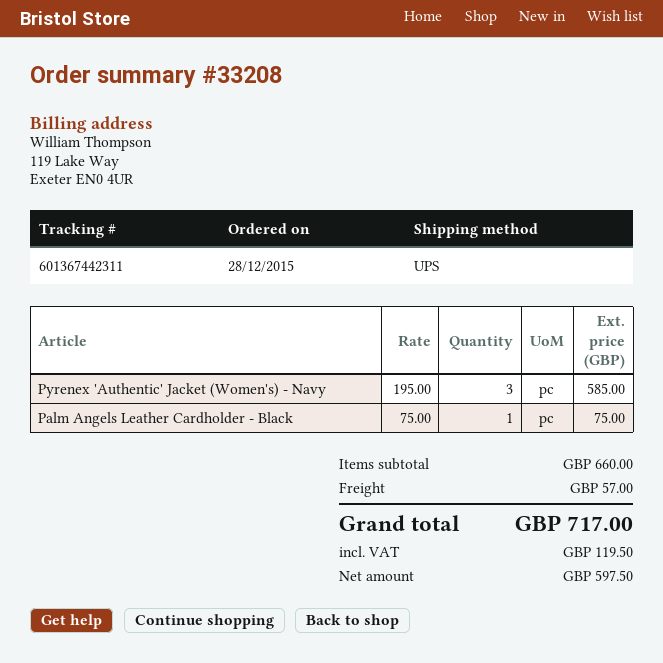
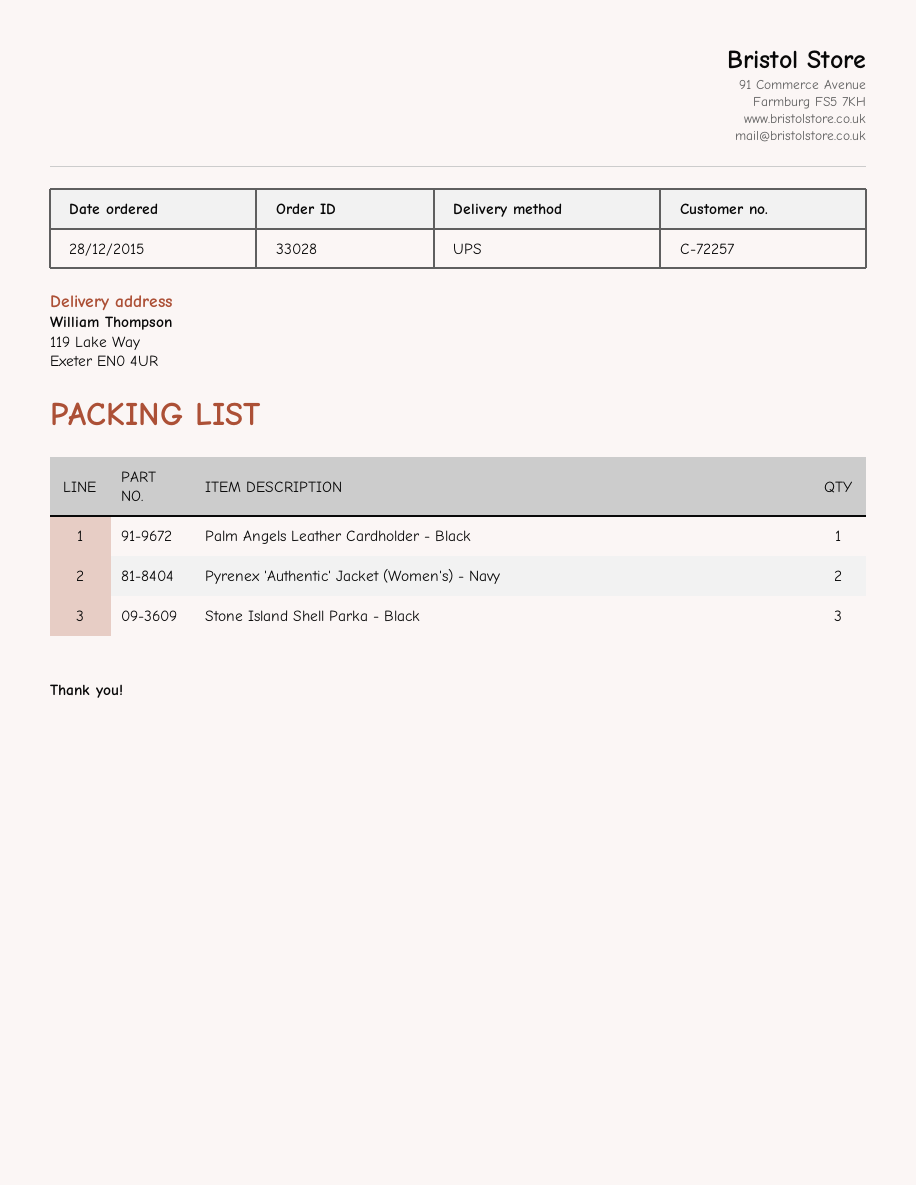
order number: 33208 -> 33028
Pyrenex 'Authentic' Jacket (Women's) - Navy: 3 -> 2
Stone Island Shell Parka - Black: none -> 3

